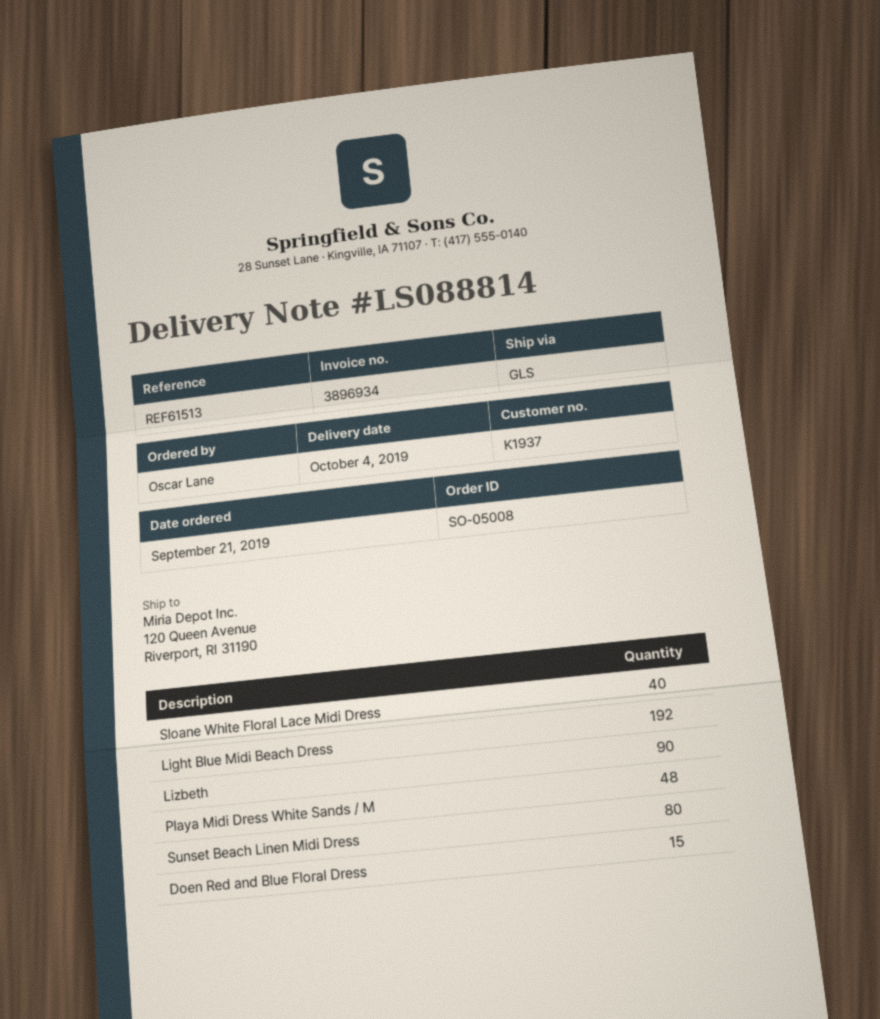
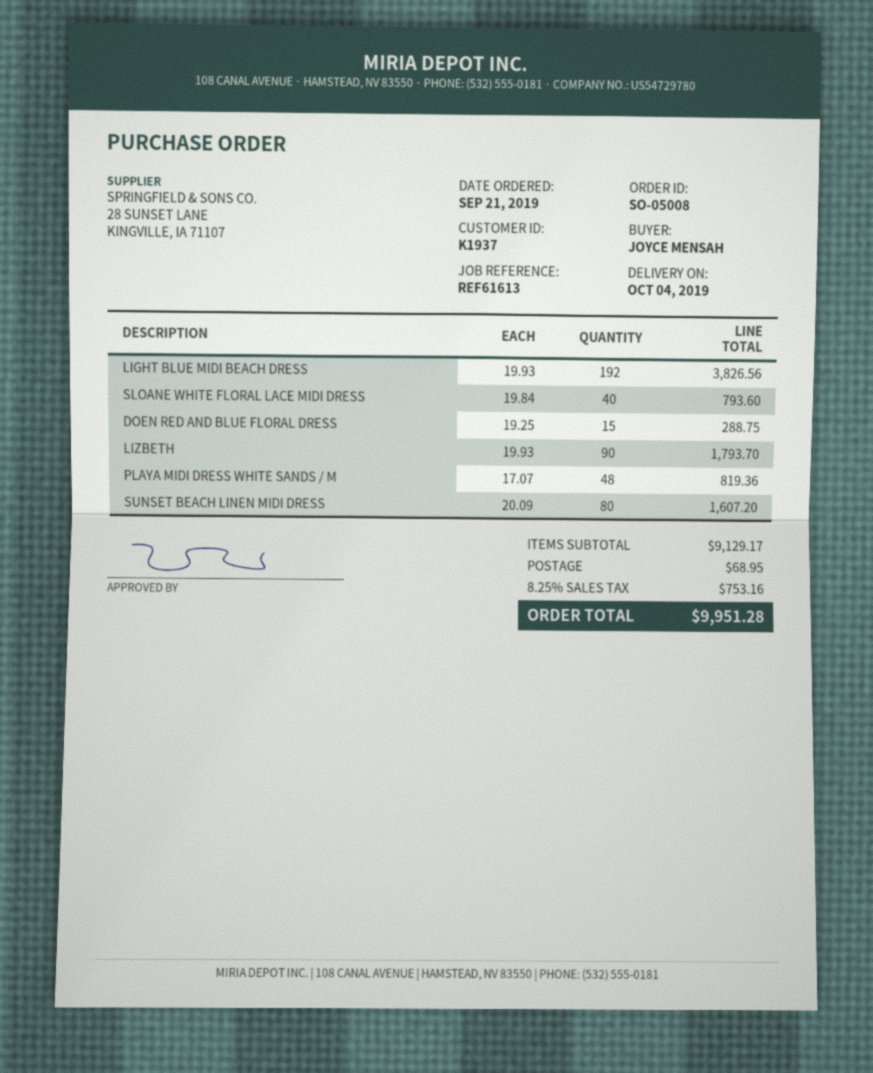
reference: REF61513 -> REF61613
ordered by: Oscar Lane -> JOYCE MENSAH

